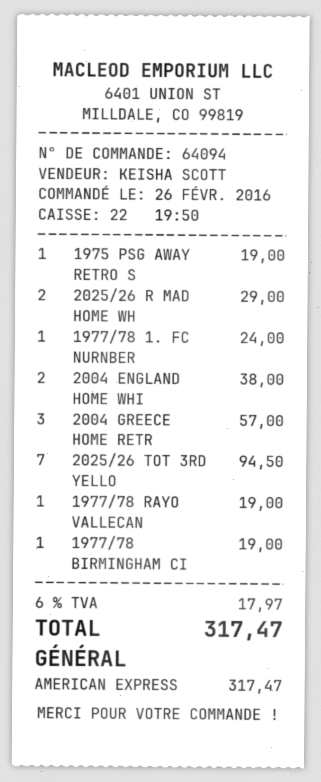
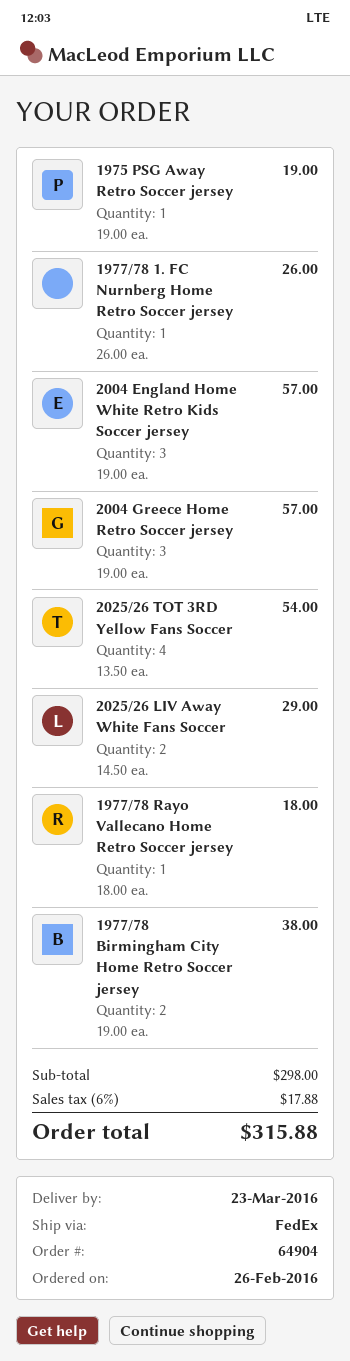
order number: 64094 -> 64904
2025/26 R MAD HOME WH: 2 for 29.00 -> none
1977/78 1. FC NURNBER: 1 for 24.00 -> 1 for 26.00
2004 ENGLAND HOME WHI: 2 for 38.00 -> 3 for 57.00
2025/26 TOT 3RD YELLO: 7 for 94.50 -> 4 for 54.00
1977/78 RAYO VALLECAN: 1 for 19.00 -> 1 for 18.00
1977/78 BIRMINGHAM CI: 1 for 19.00 -> 2 for 38.00
2025/26 LIV Away White Fans Soccer: none -> 2 for 29.00
tax: 6% = 17.97 -> 6% = 17.88
total: 317.47 -> 315.88

